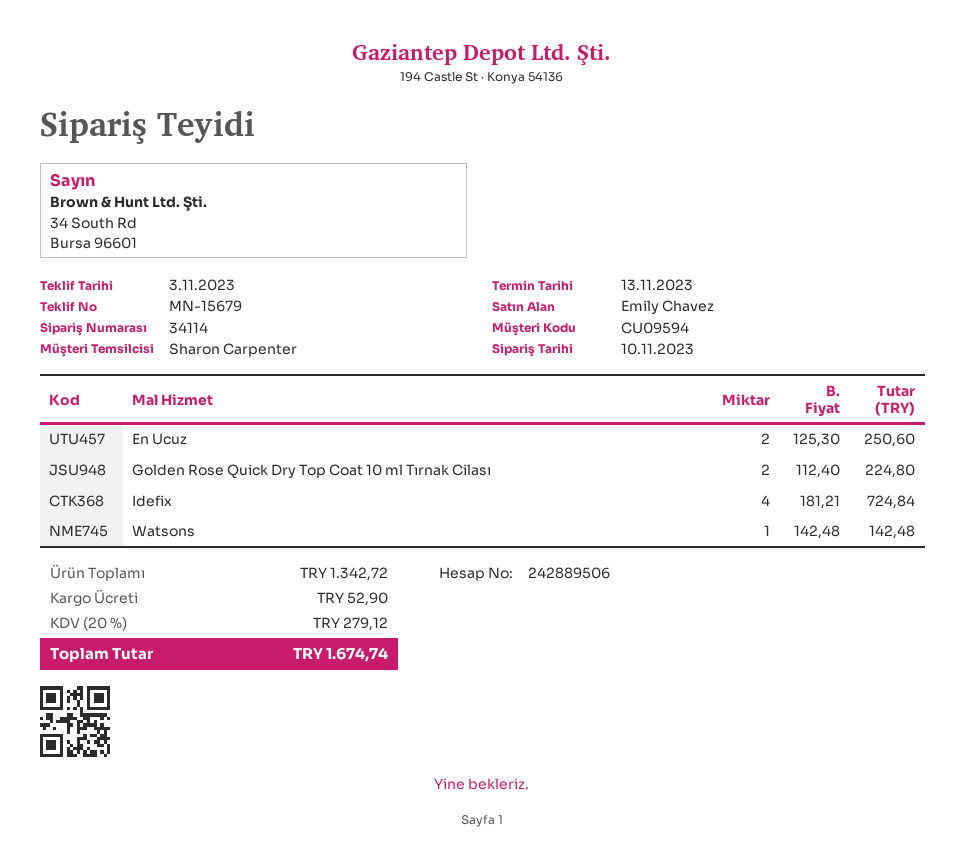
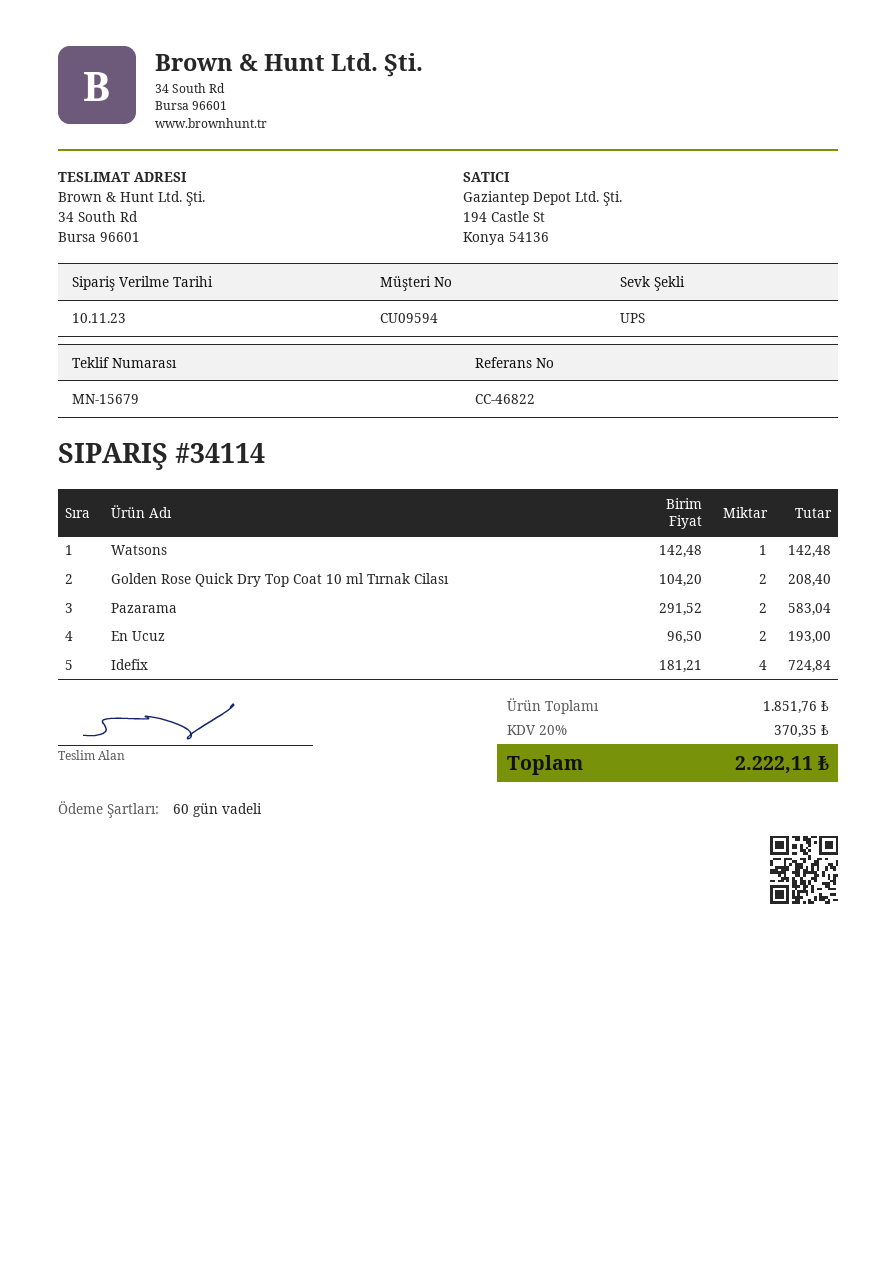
En Ucuz: 2 x 125.30 = 250.60 -> 2 x 96.50 = 193.00
Golden Rose Quick Dry Top Coat 10 ml Tırnak Cilası: 2 x 112.40 = 224.80 -> 2 x 104.20 = 208.40
Pazarama: none -> 2 x 291.52 = 583.04
subtotal: 1342.72 -> 1851.76
shipping: 52.90 -> none
tax: 20% = 279.12 -> 20% = 370.35
total: 1674.74 -> 2222.11

